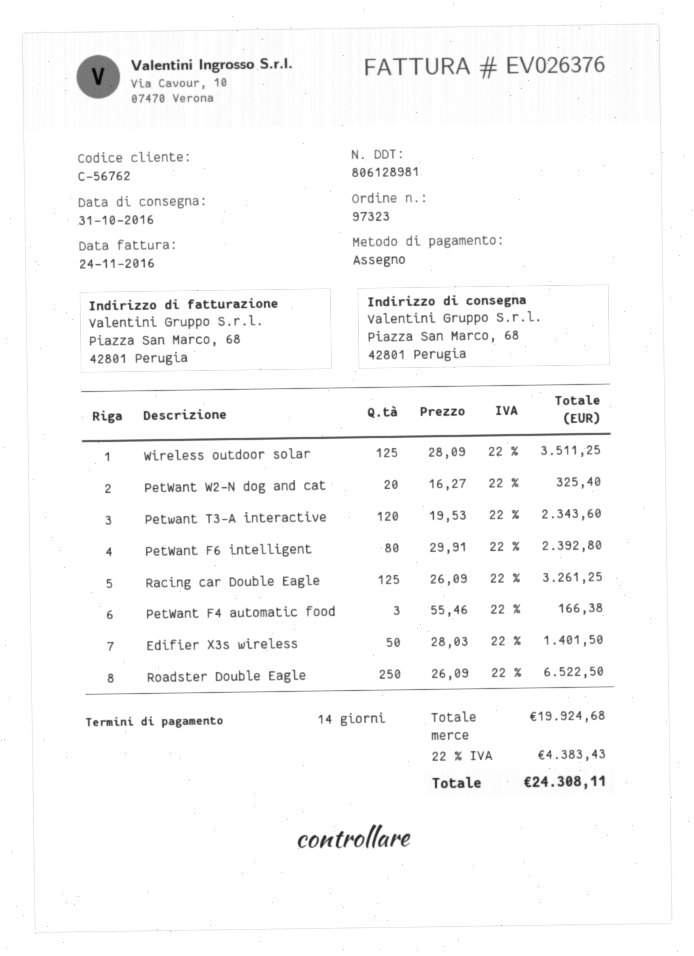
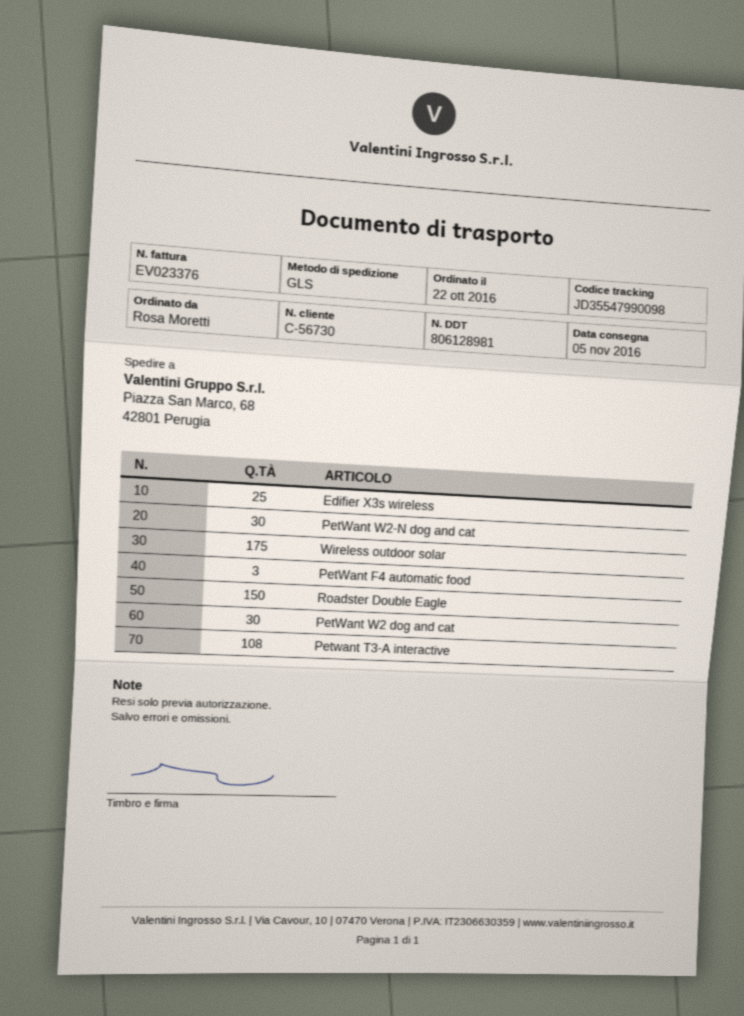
delivery date: 2016-10-31 -> 2016-11-05
invoice number: EV026376 -> EV023376
customer number: C-56762 -> C-56730
Wireless outdoor solar: 125 -> 175
PetWant W2-N dog and cat: 20 -> 30
Petwant T3-A interactive: 120 -> 108
PetWant F6 intelligent: 80 -> none
Racing car Double Eagle: 125 -> none
Edifier X3s wireless: 50 -> 25
Roadster Double Eagle: 250 -> 150
PetWant W2 dog and cat: none -> 30

